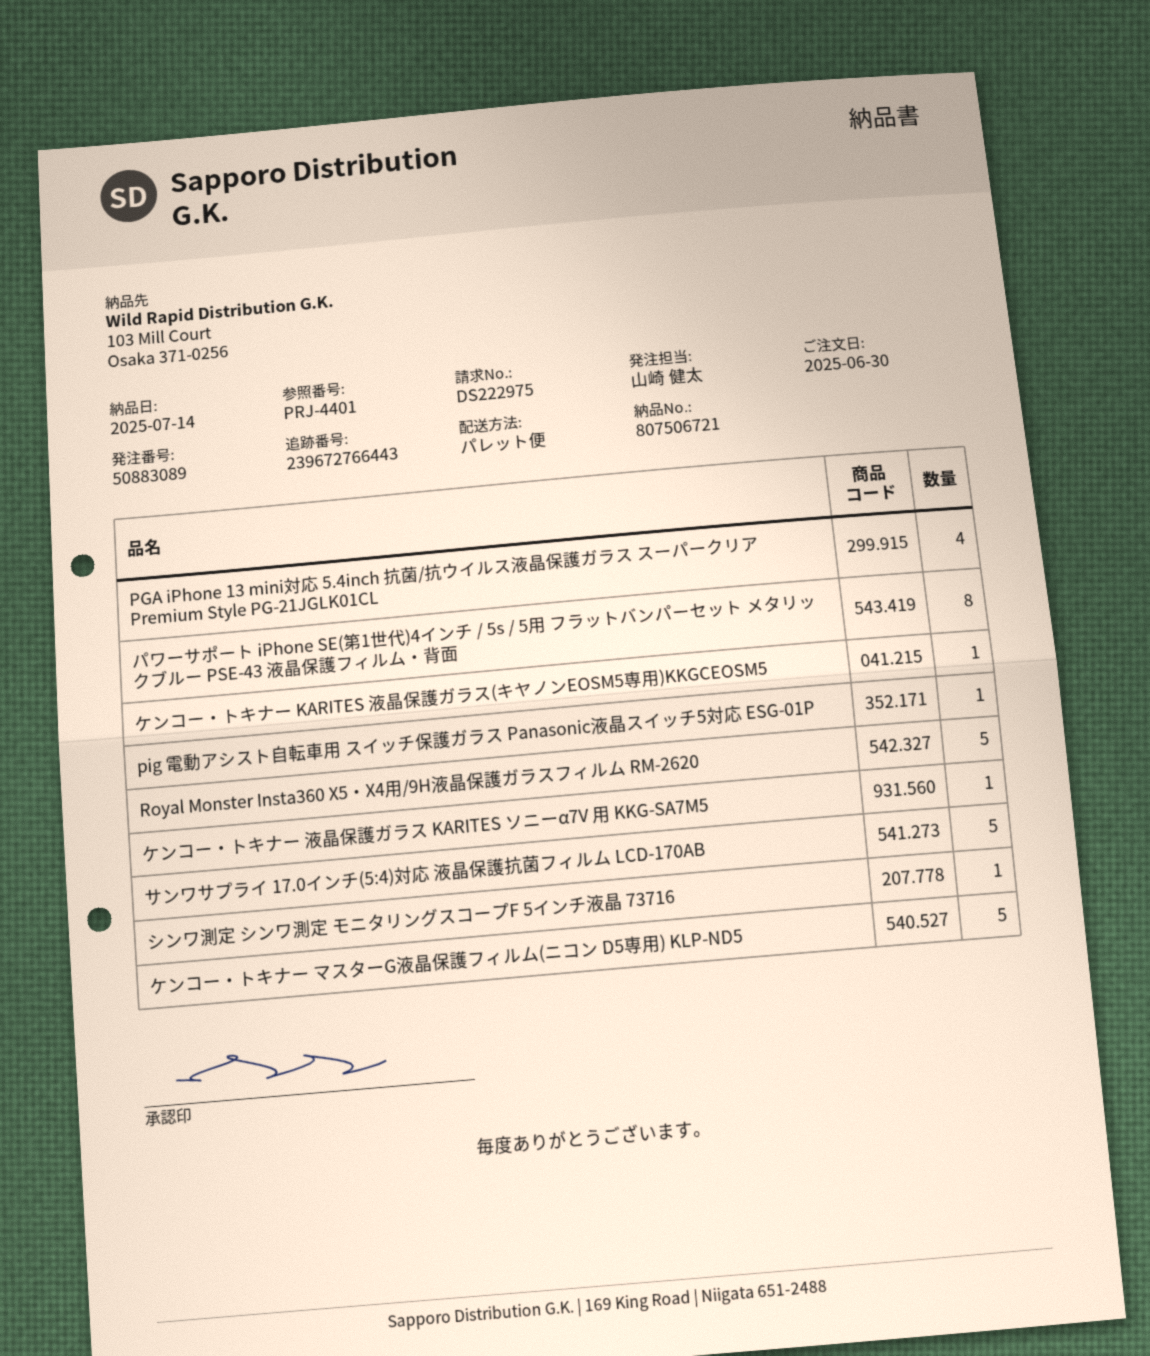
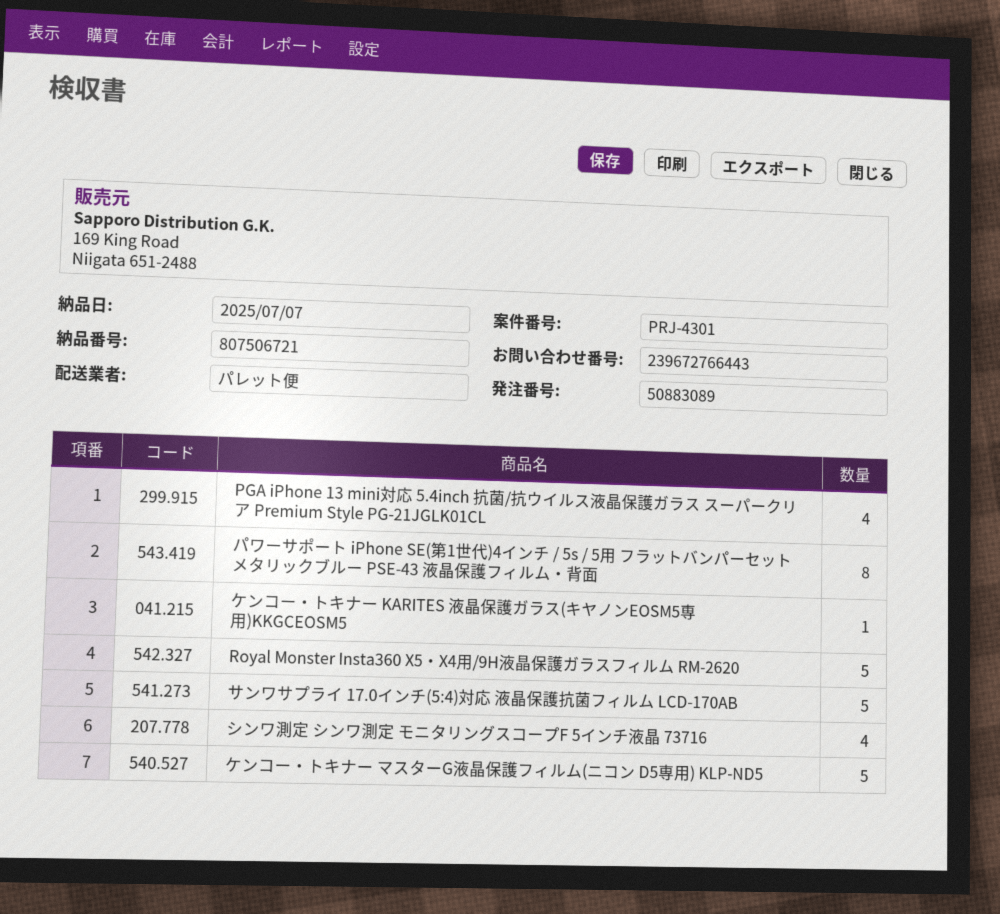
delivery date: 2025-07-14 -> 2025-07-07
reference: PRJ-4401 -> PRJ-4301
pig 電動アシスト自転車用 スイッチ保護ガラス Panasonic液晶スイッチ5対応 ESG-01P: 1 -> none
ケンコー・トキナー 液晶保護ガラス KARITES ソニーα7V 用 KKG-SA7M5: 1 -> none
シンワ測定 シンワ測定 モニタリングスコープF 5インチ液晶 73716: 1 -> 4

